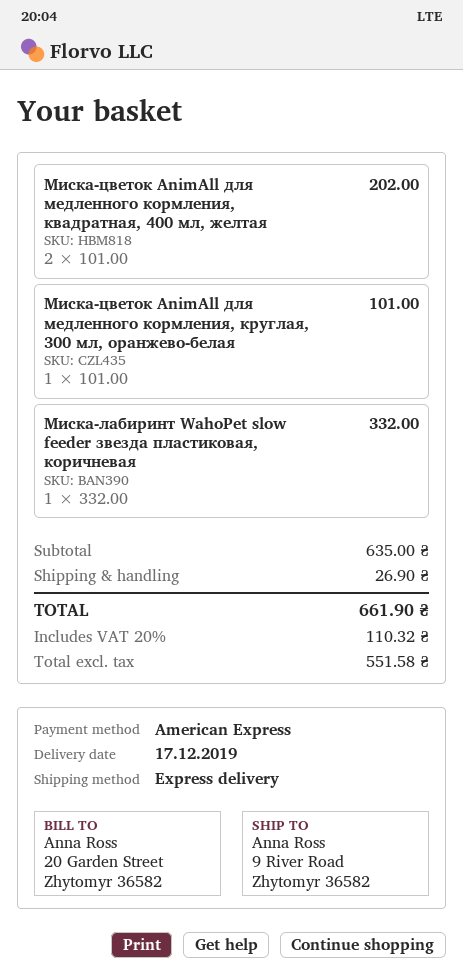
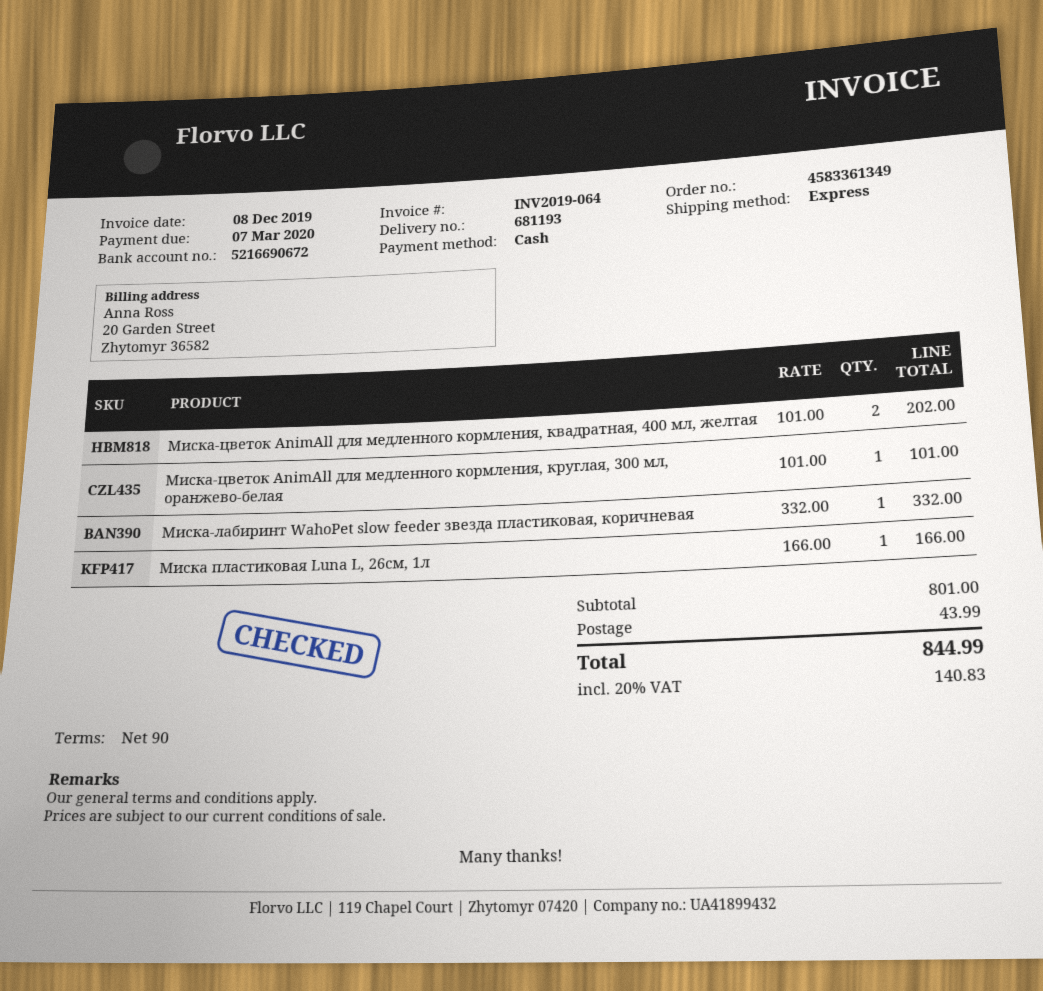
payment method: American Express -> cash
Миска пластиковая Luna L, 26см, 1л: none -> 1 x 166.00 = 166.00
subtotal: 635.00 -> 801.00
shipping: 26.90 -> 43.99
tax: 20% = 110.32 -> 20% = 140.83
total: 661.90 -> 844.99

